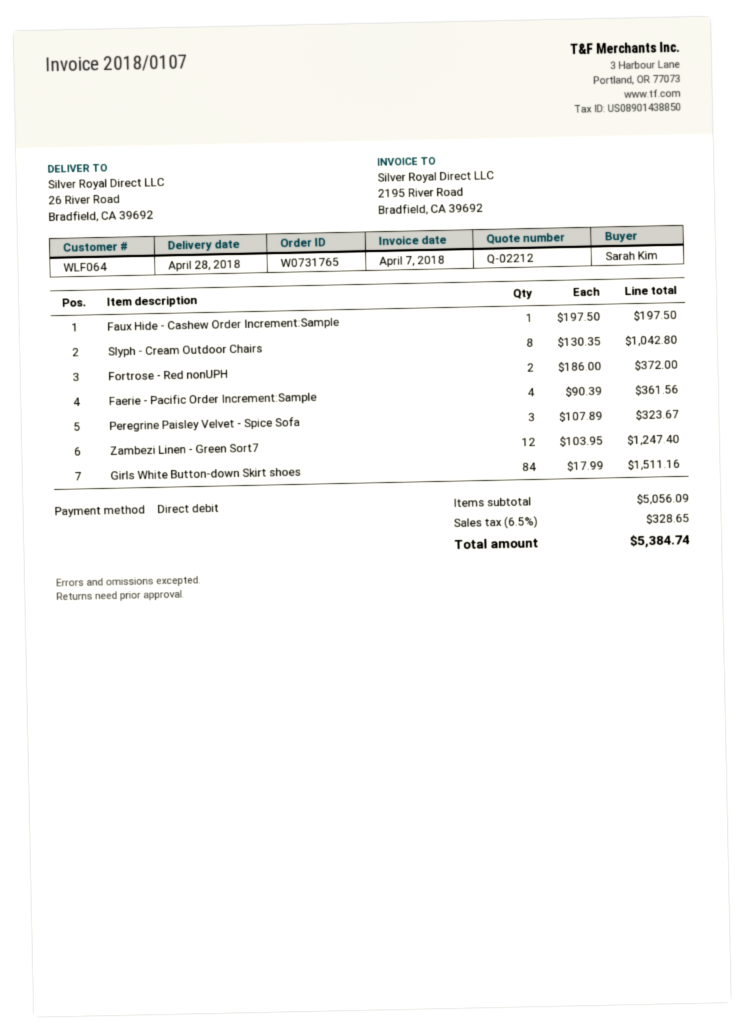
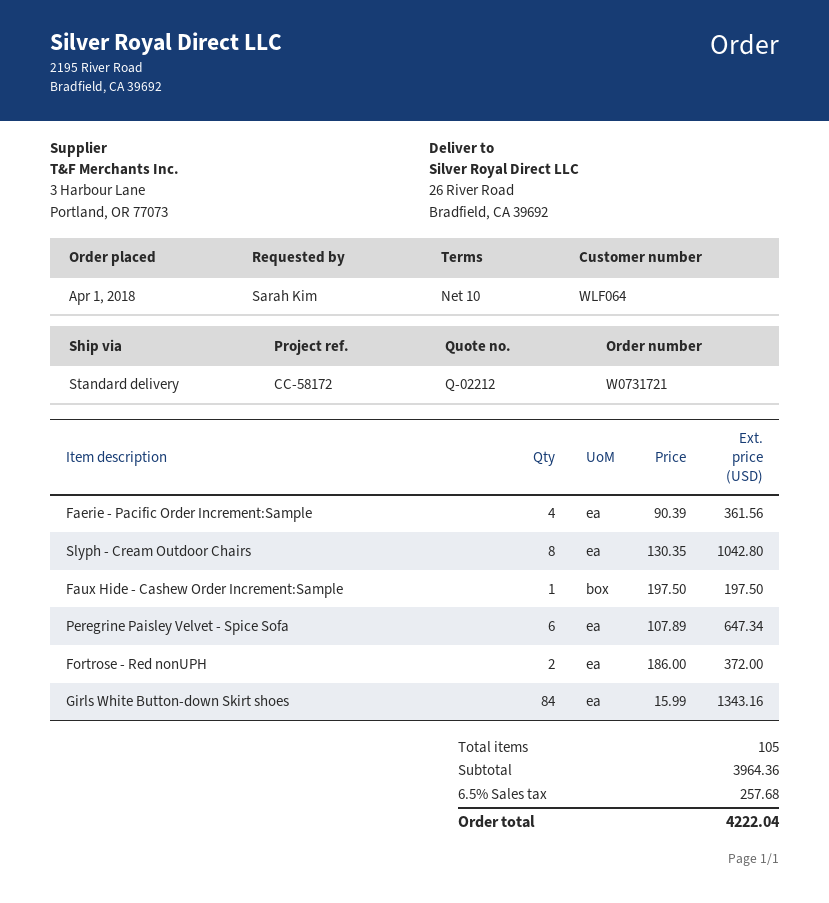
order number: W0731765 -> W0731721
Peregrine Paisley Velvet - Spice Sofa: 3 x 107.89 = 323.67 -> 6 x 107.89 = 647.34
Zambezi Linen - Green Sort7: 12 x 103.95 = 1247.40 -> none
Girls White Button-down Skirt shoes: 84 x 17.99 = 1511.16 -> 84 x 15.99 = 1343.16
subtotal: 5056.09 -> 3964.36
tax: 6.5% = 328.65 -> 6.5% = 257.68
total: 5384.74 -> 4222.04

